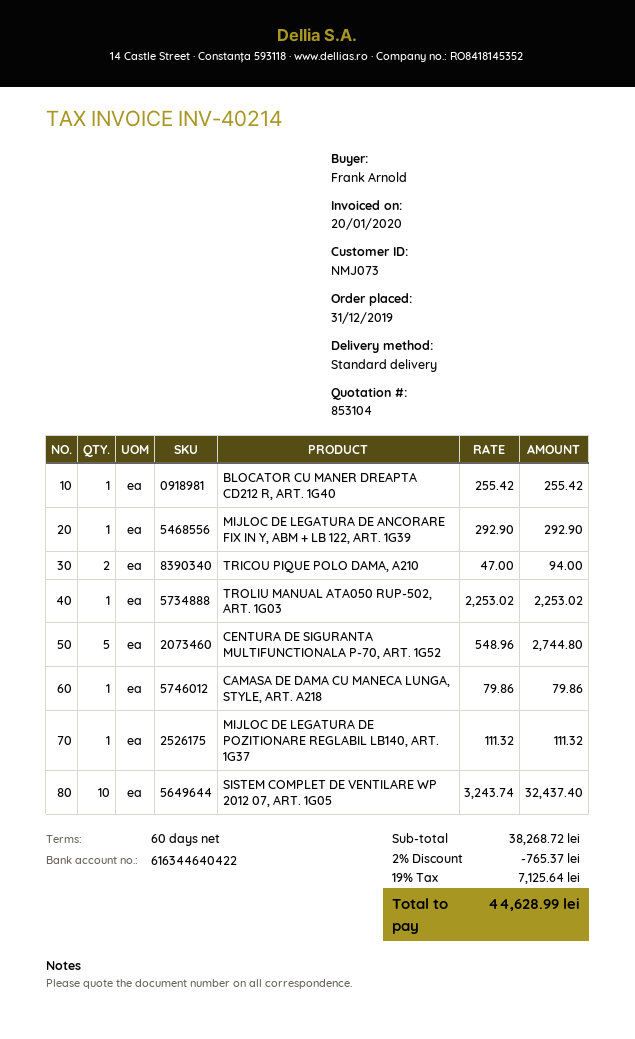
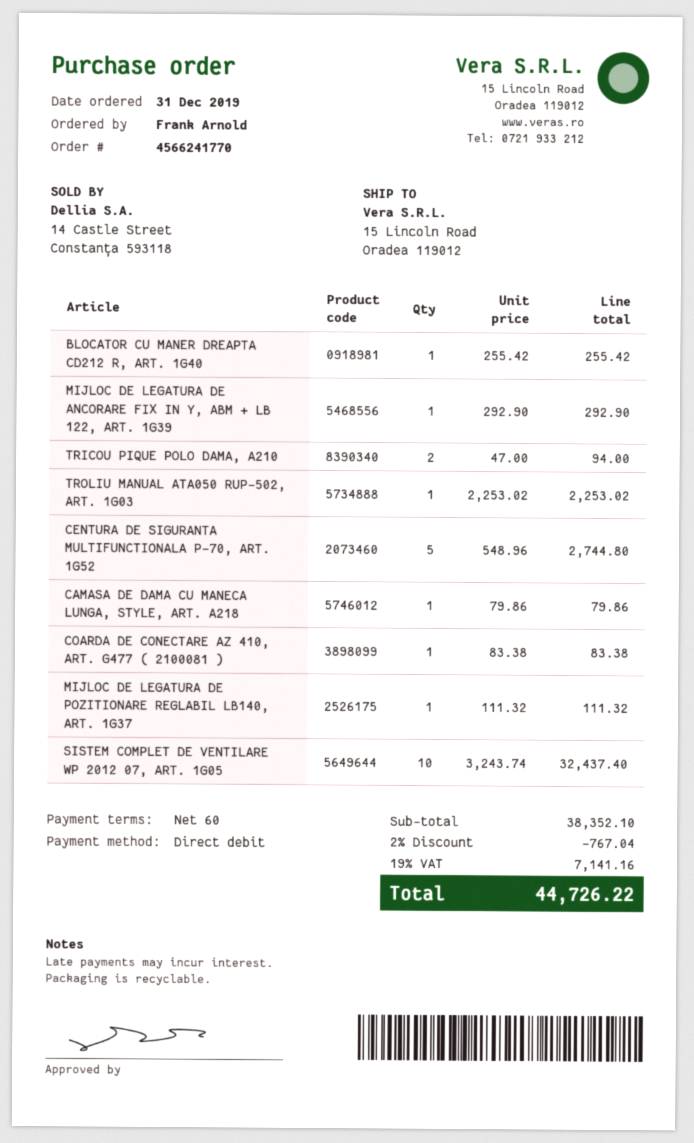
COARDA DE CONECTARE AZ 410, ART. G477 ( 2100081 ): none -> 1 x 83.38 = 83.38
subtotal: 38268.72 -> 38352.10
discount: 2% = 765.37 -> 2% = 767.04
tax: 19% = 7125.64 -> 19% = 7141.16
total: 44628.99 -> 44726.22

